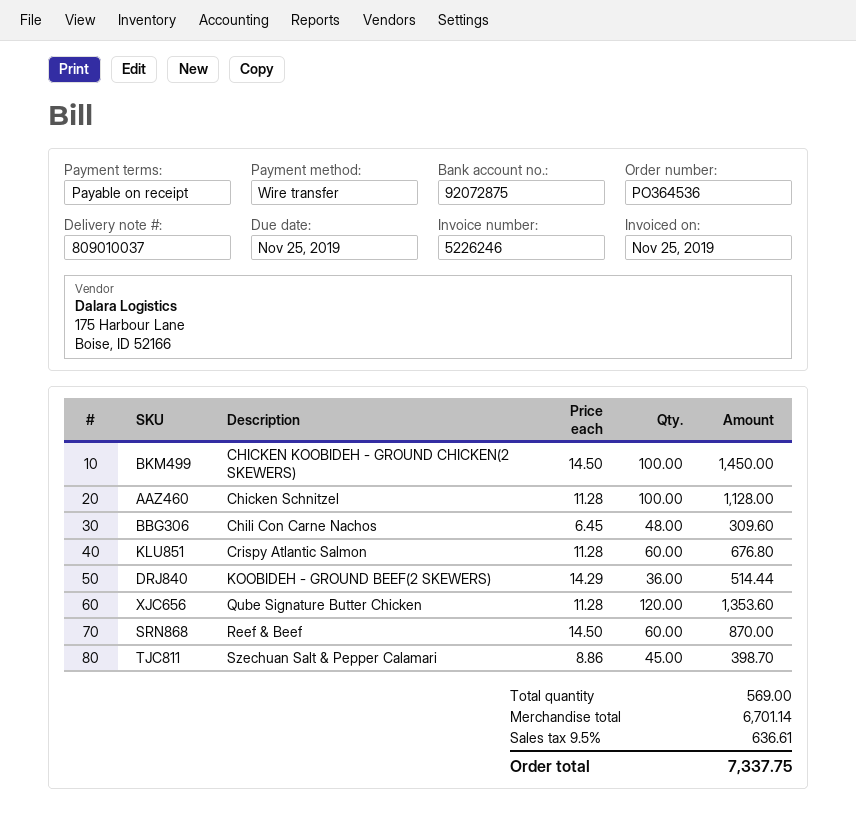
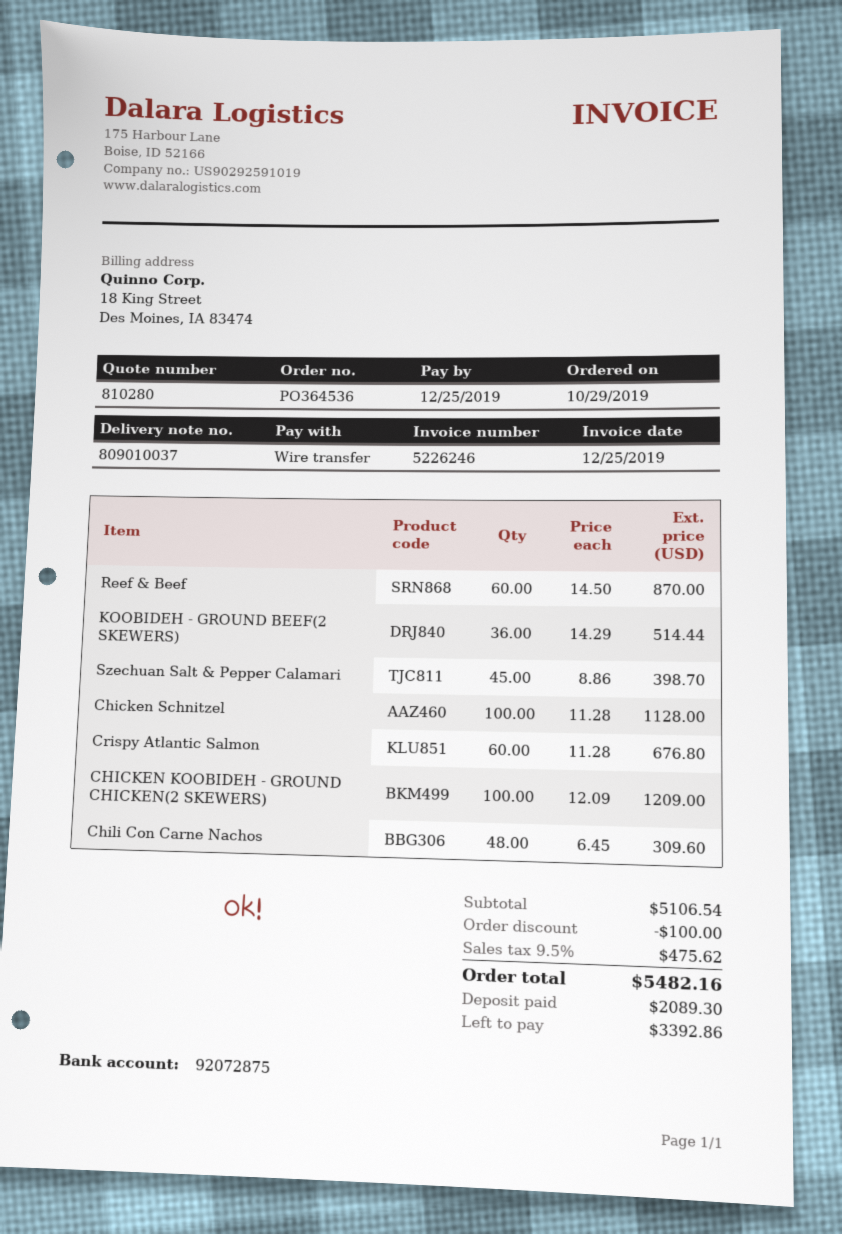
invoice date: 2019-11-25 -> 2019-12-25
due date: 2019-11-25 -> 2019-12-25
CHICKEN KOOBIDEH - GROUND CHICKEN(2 SKEWERS): 100 x 14.50 = 1450.00 -> 100 x 12.09 = 1209.00
Qube Signature Butter Chicken: 120 x 11.28 = 1353.60 -> none
subtotal: 6701.14 -> 5106.54
discount: none -> 100.00
tax: 9.5% = 636.61 -> 9.5% = 475.62
total: 7337.75 -> 5482.16

